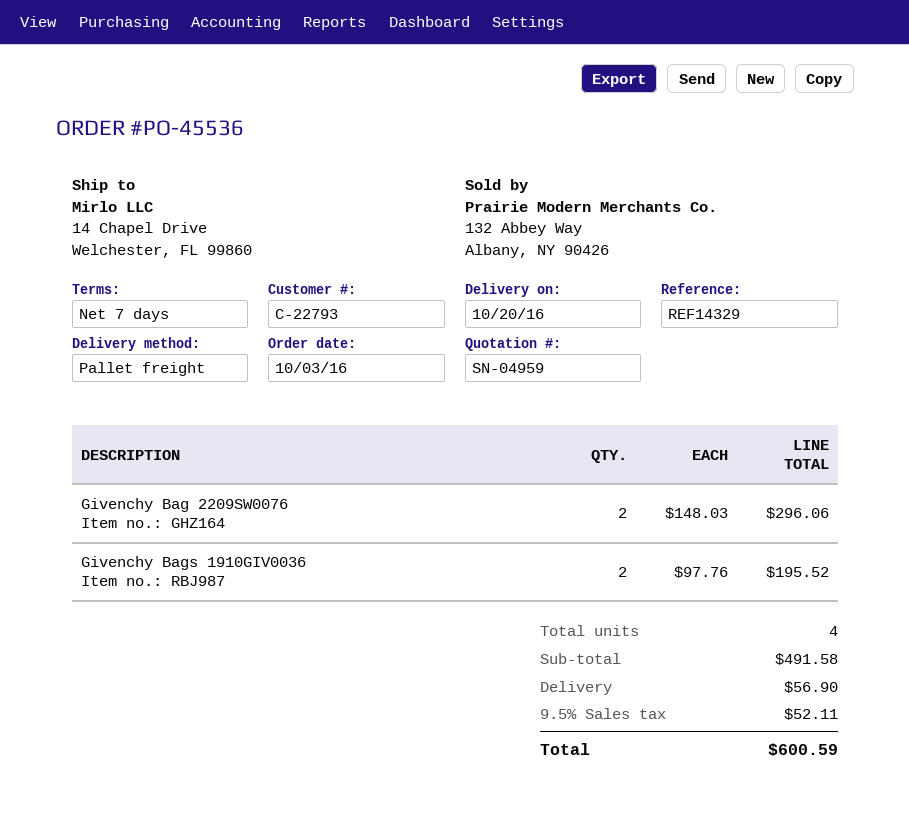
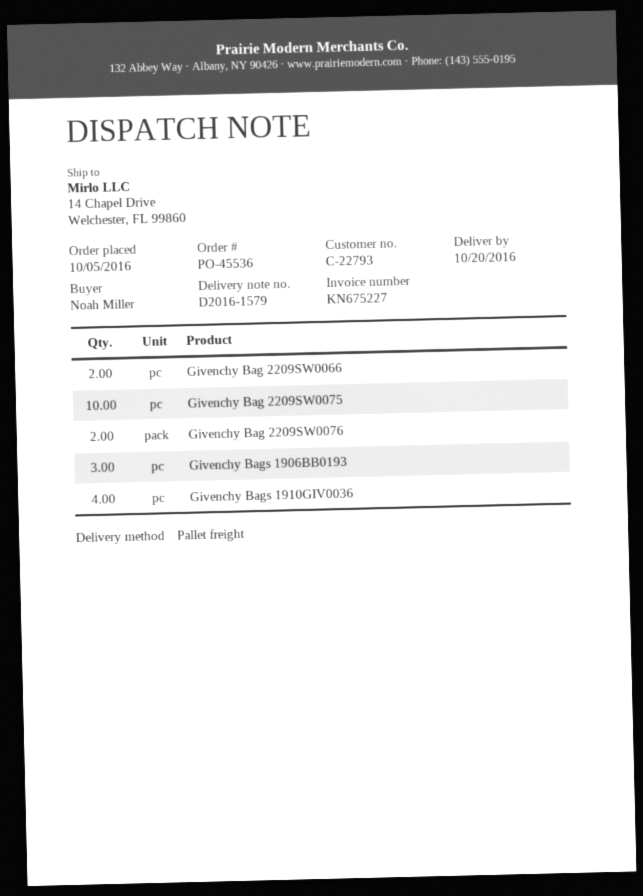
order date: 2016-10-03 -> 2016-10-05
Givenchy Bags 1910GIV0036: 2 -> 4
Givenchy Bag 2209SW0066: none -> 2
Givenchy Bag 2209SW0075: none -> 10
Givenchy Bags 1906BB0193: none -> 3

